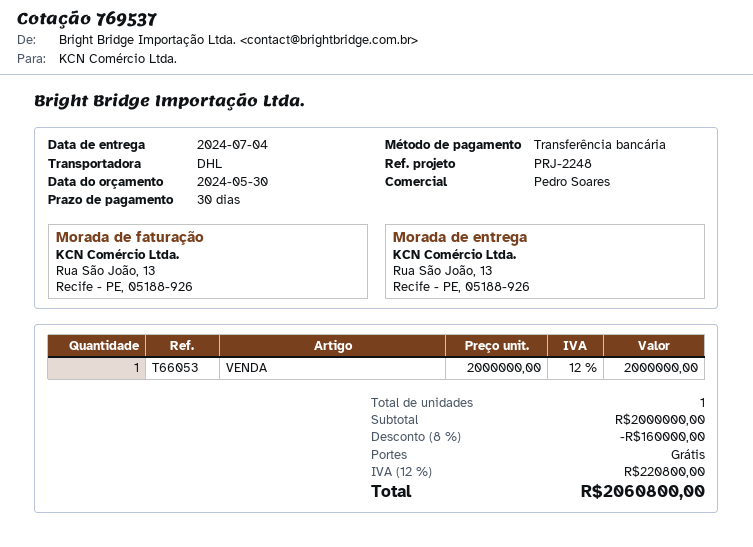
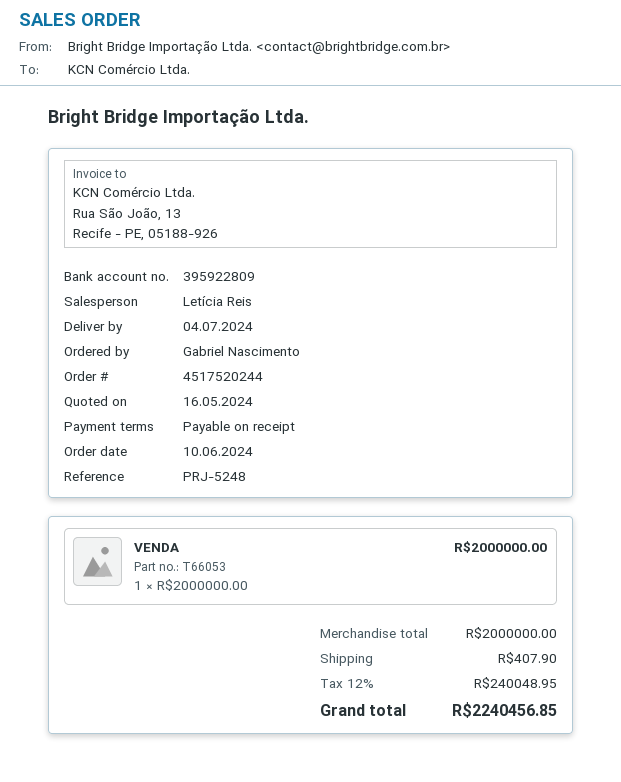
quote date: 2024-05-30 -> 2024-05-16
payment terms: 30 days -> on receipt
reference: PRJ-2248 -> PRJ-5248
sales rep: Pedro Soares -> Letícia Reis
discount: 8% = 160000.00 -> none
shipping: 0.00 -> 407.90
tax: 12% = 220800.00 -> 12% = 240048.95
total: 2060800.00 -> 2240456.85

